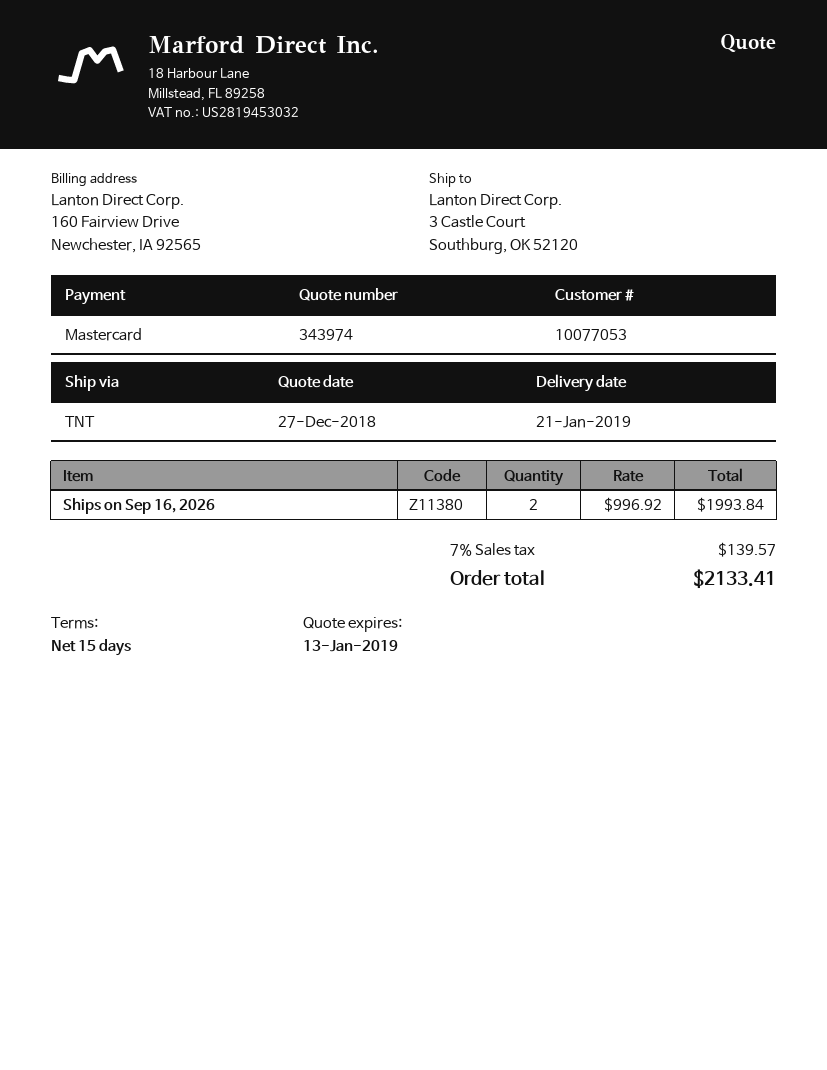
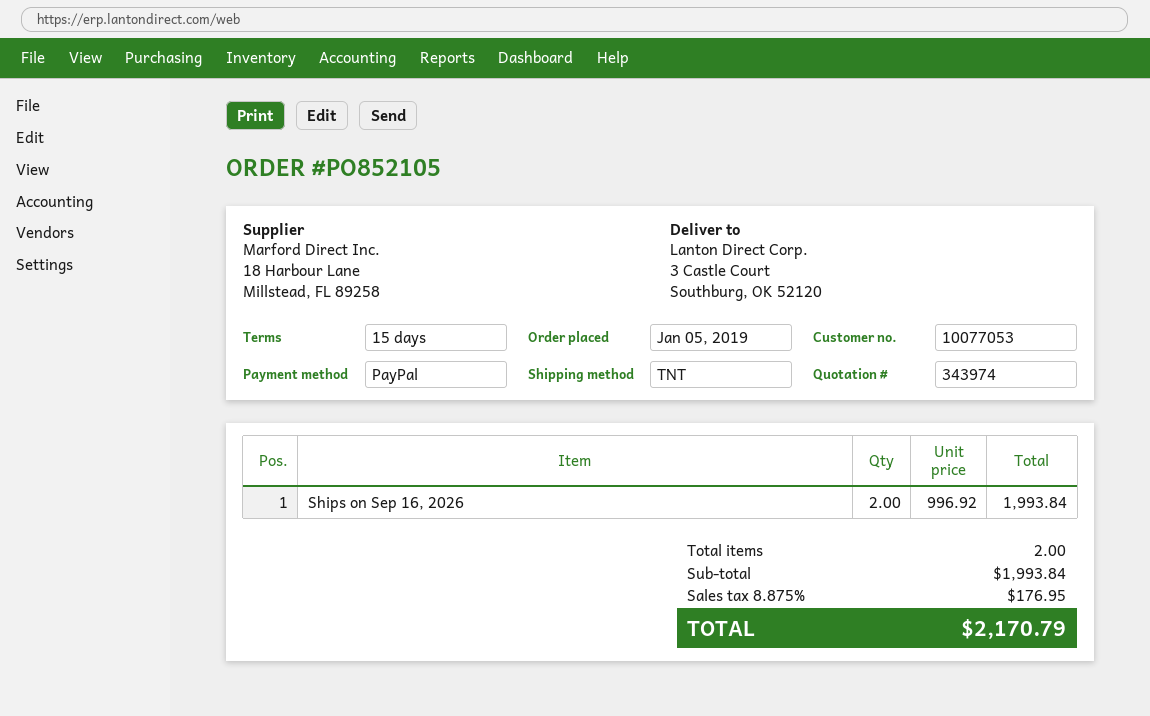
payment method: Mastercard -> PayPal
tax: 7% = 139.57 -> 8.875% = 176.95
total: 2133.41 -> 2170.79

